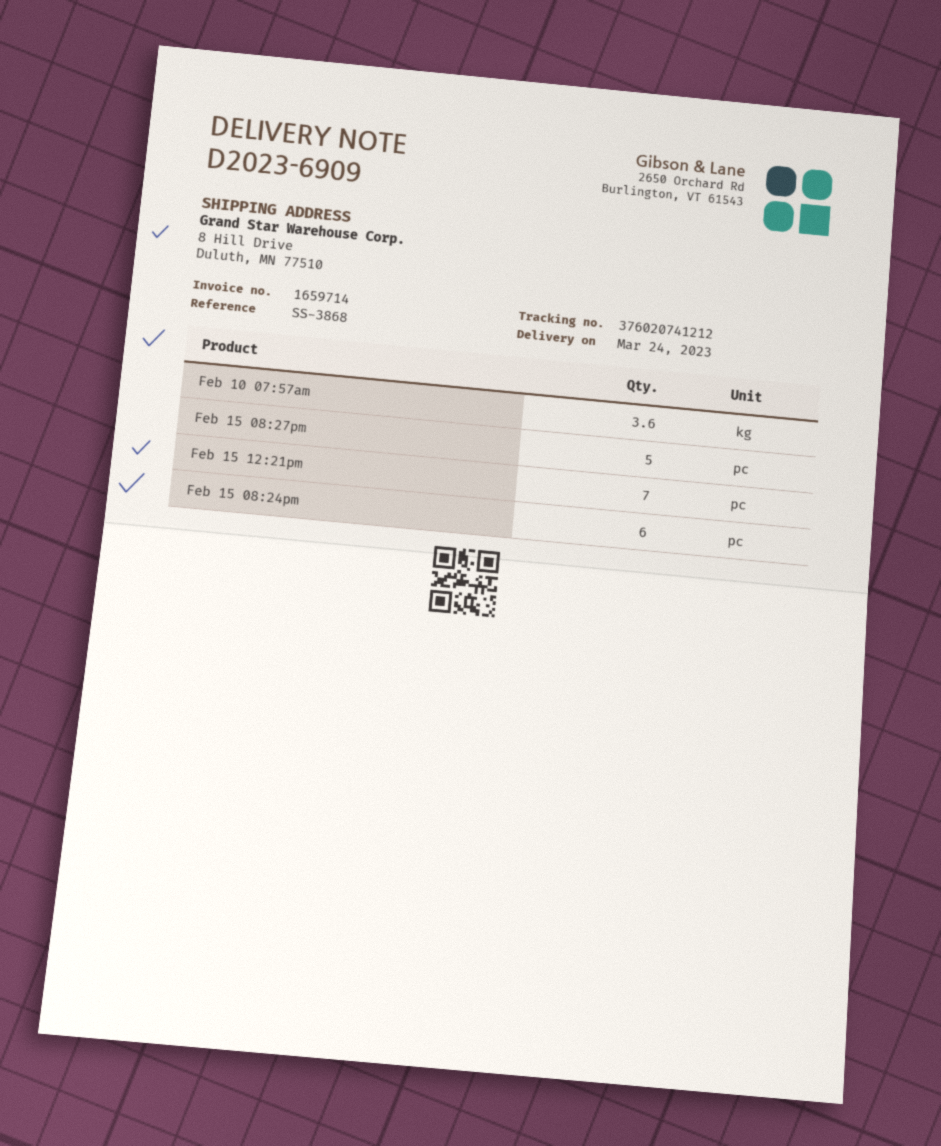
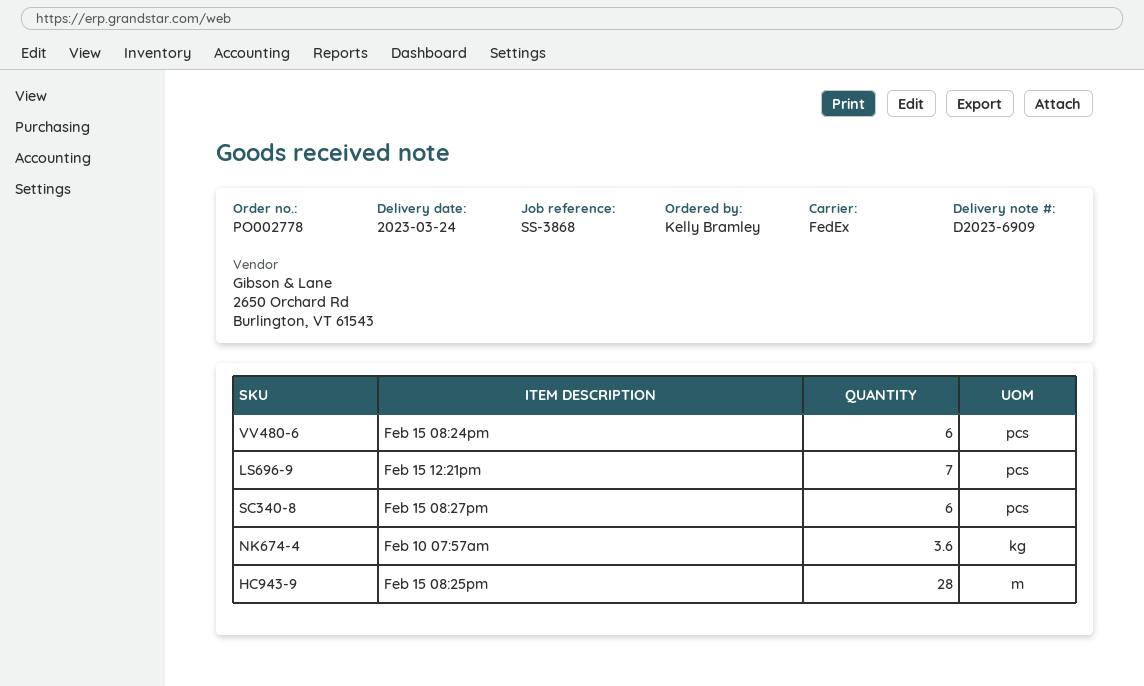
Feb 15 08:27pm: 5 -> 6
Feb 15 08:25pm: none -> 28

